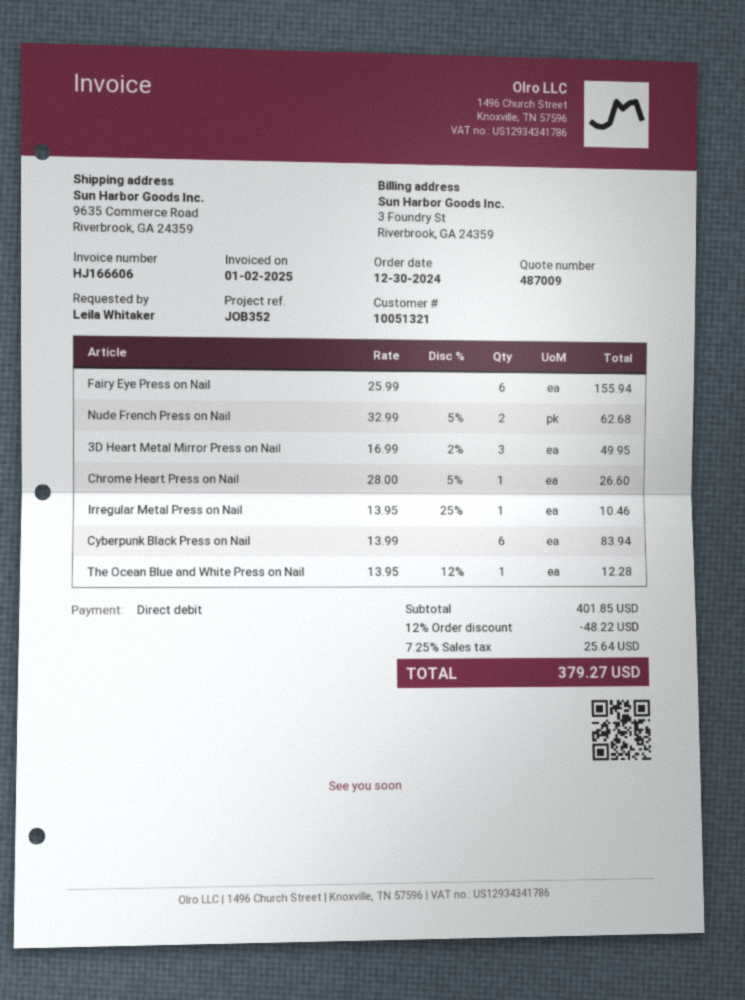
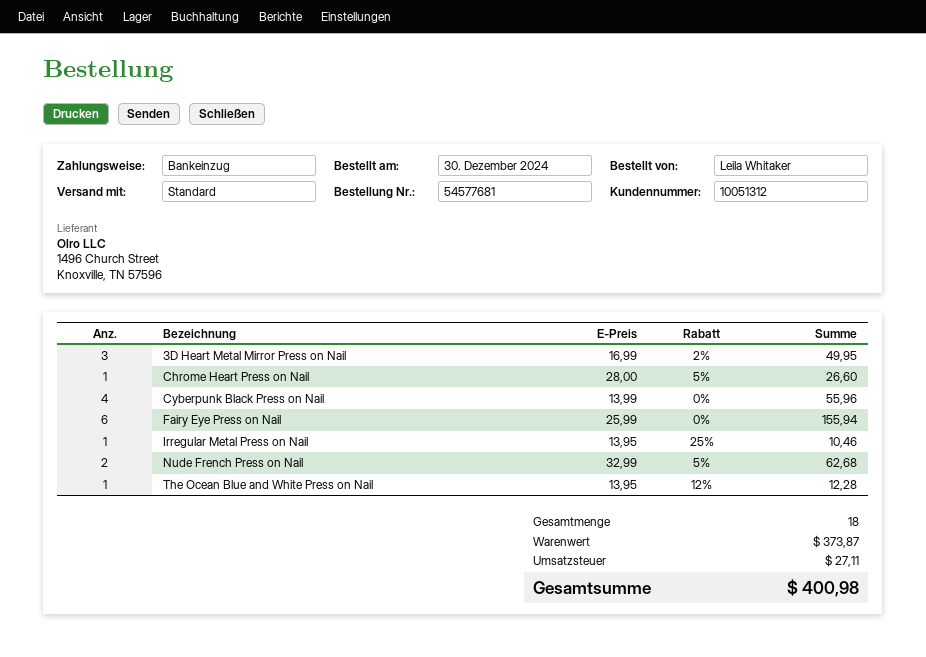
customer number: 10051321 -> 10051312
Cyberpunk Black Press on Nail: 6 x 13.99 = 83.94 -> 4 x 13.99 = 55.96
subtotal: 401.85 -> 373.87
discount: 12% = 48.22 -> none
tax: 25.64 -> 27.11
total: 379.27 -> 400.98

